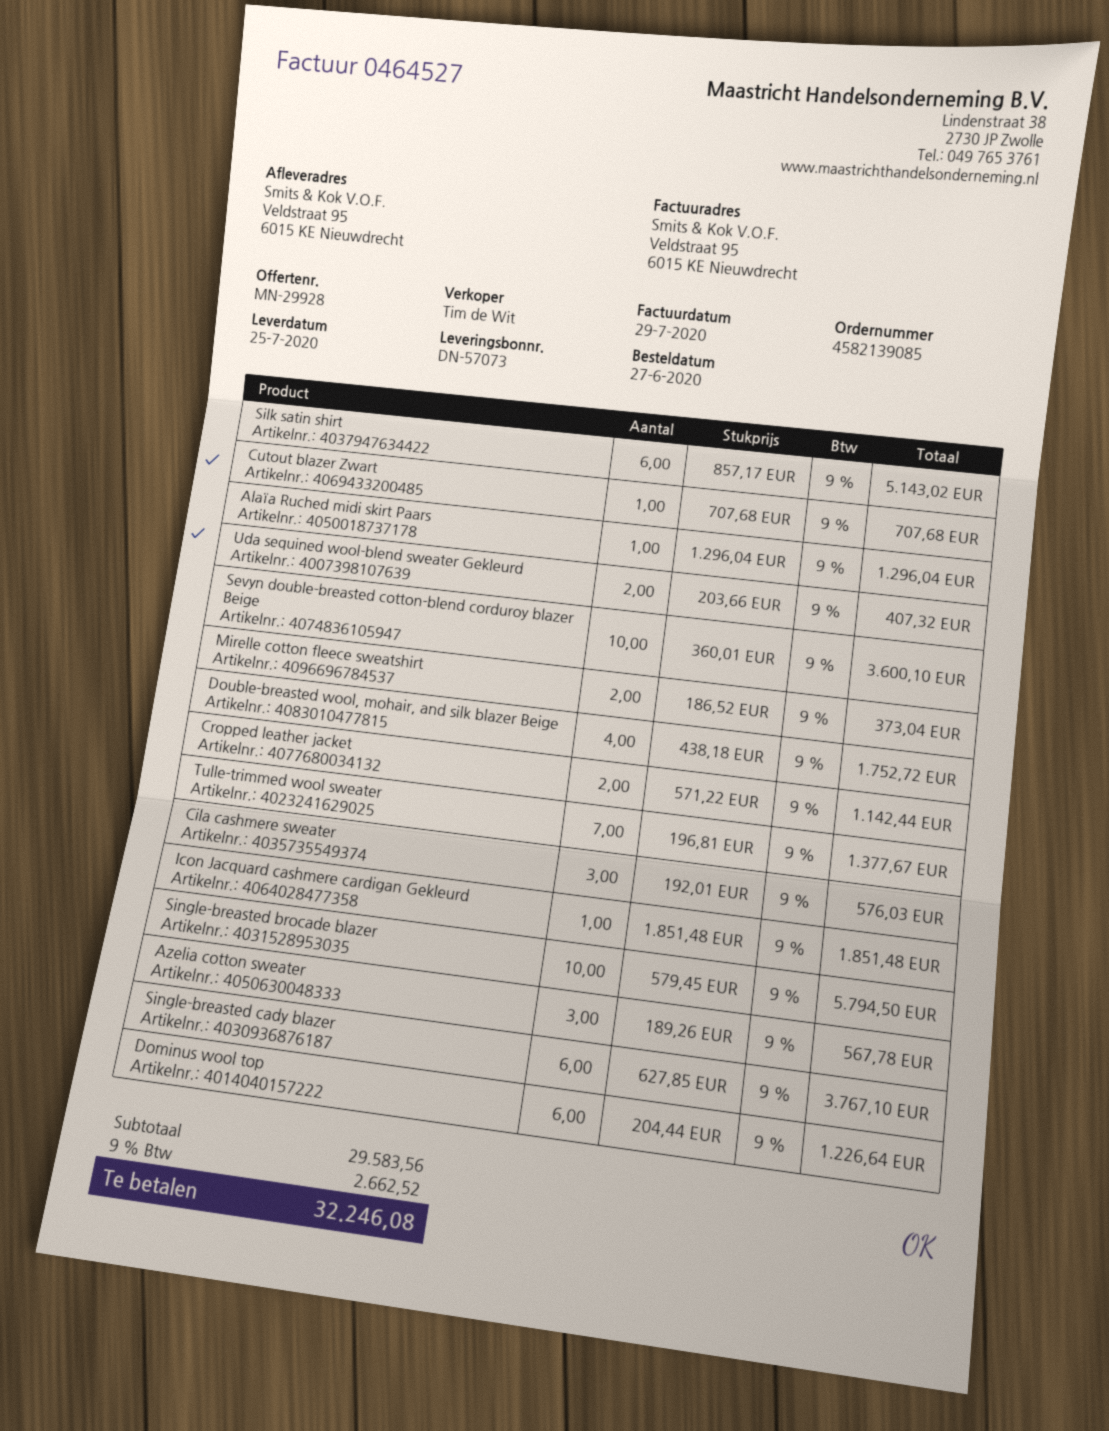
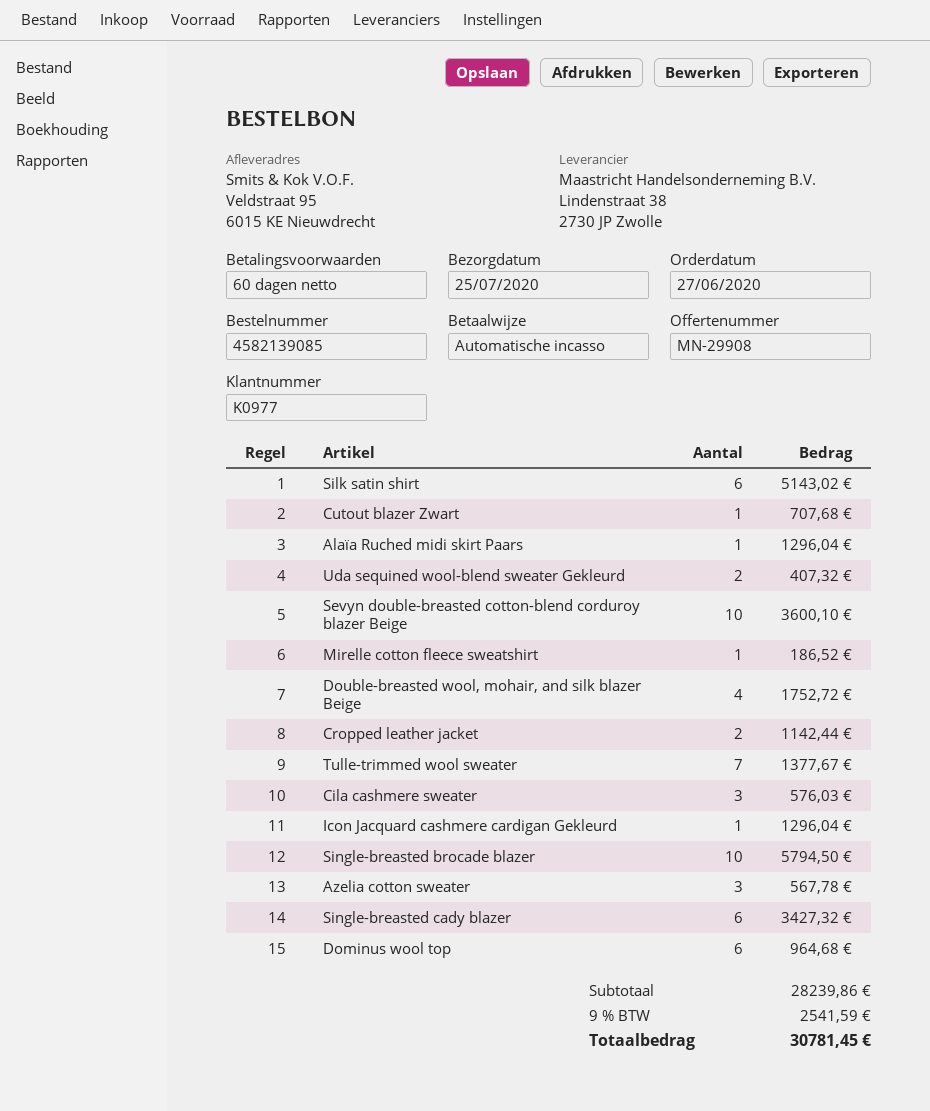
quote number: MN-29928 -> MN-29908
Mirelle cotton fleece sweatshirt: 2 for 373.04 -> 1 for 186.52
Icon Jacquard cashmere cardigan Gekleurd: 1 for 1851.48 -> 1 for 1296.04
Single-breasted cady blazer: 6 for 3767.10 -> 6 for 3427.32
Dominus wool top: 6 for 1226.64 -> 6 for 964.68
subtotal: 29583.56 -> 28239.86
tax: 9% = 2662.52 -> 9% = 2541.59
total: 32246.08 -> 30781.45

